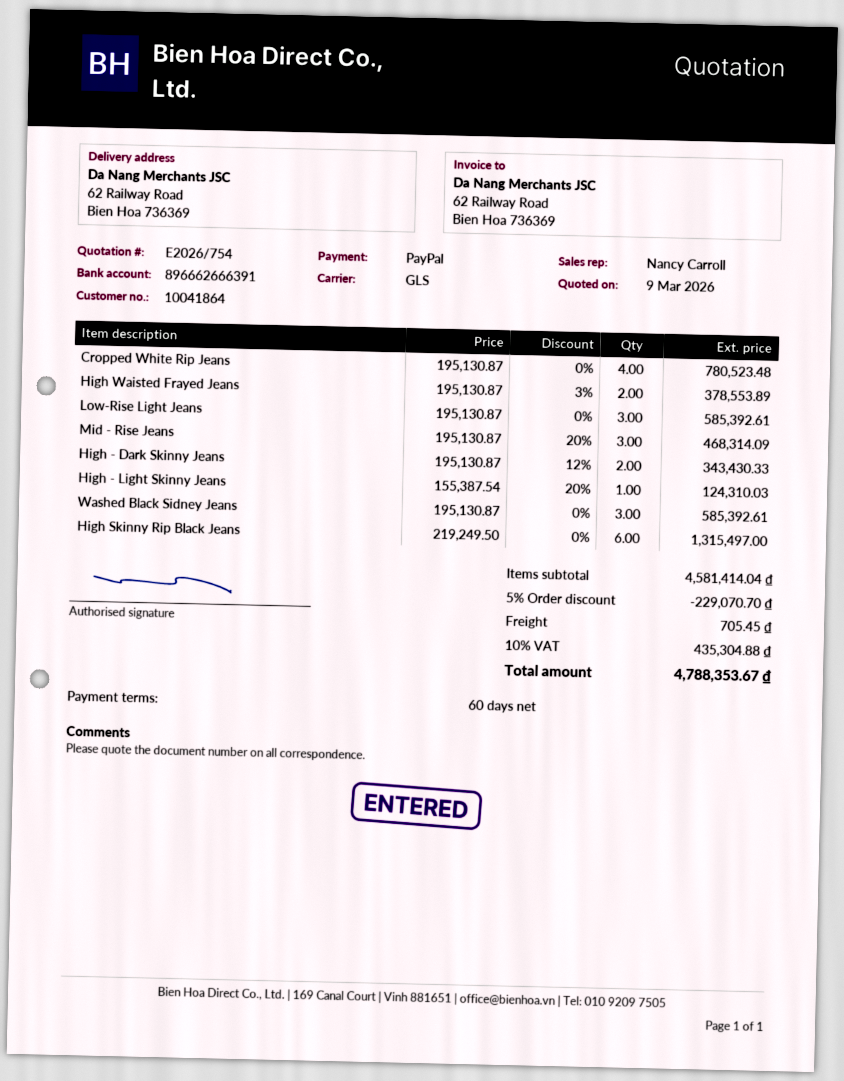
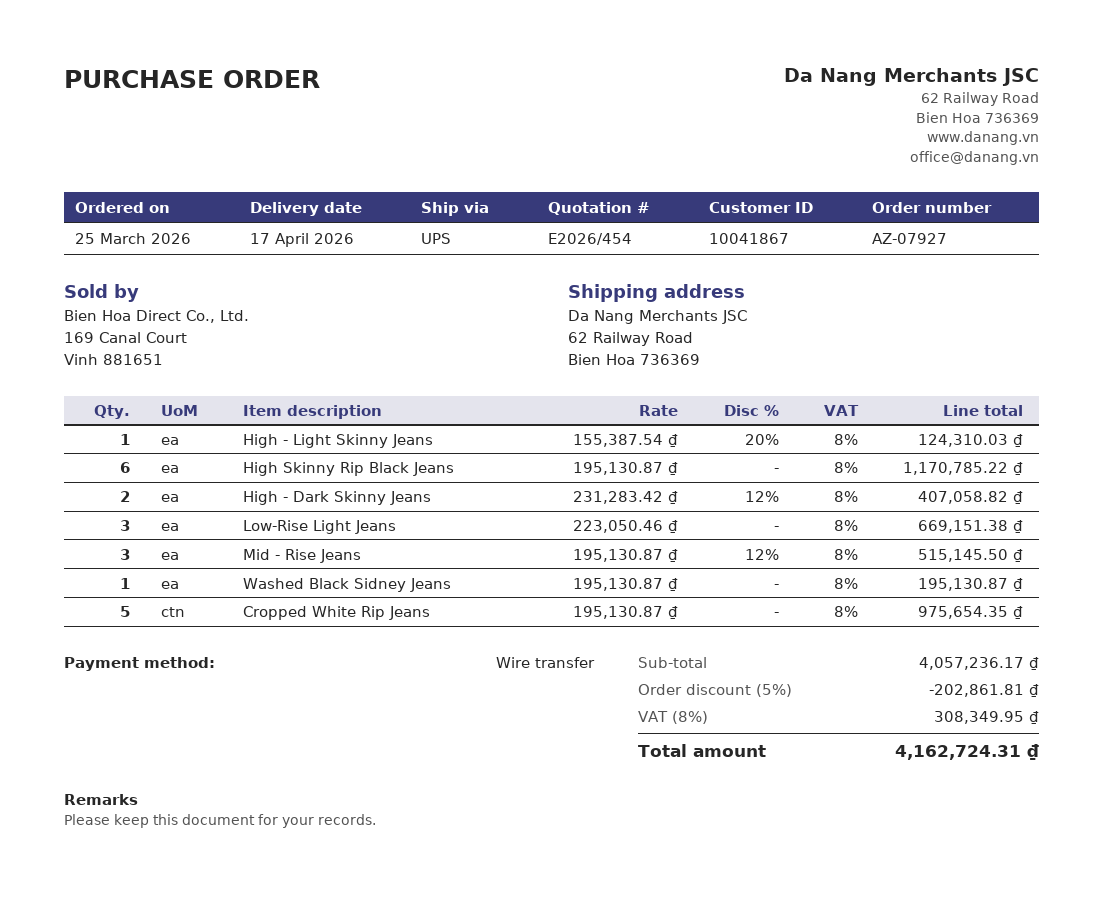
quote number: E2026/754 -> E2026/454
customer number: 10041864 -> 10041867
payment method: PayPal -> bank transfer
shipping method: GLS -> UPS
Cropped White Rip Jeans: 4 x 195130.87 = 780523.48 -> 5 x 195130.87 = 975654.35
High Waisted Frayed Jeans: 2 x 195130.87 - 3% = 378553.89 -> none
Low-Rise Light Jeans: 3 x 195130.87 = 585392.61 -> 3 x 223050.46 = 669151.38
Mid - Rise Jeans: 3 x 195130.87 - 20% = 468314.09 -> 3 x 195130.87 - 12% = 515145.50
High - Dark Skinny Jeans: 2 x 195130.87 - 12% = 343430.33 -> 2 x 231283.42 - 12% = 407058.82
Washed Black Sidney Jeans: 3 x 195130.87 = 585392.61 -> 1 x 195130.87 = 195130.87
High Skinny Rip Black Jeans: 6 x 219249.50 = 1315497.00 -> 6 x 195130.87 = 1170785.22
subtotal: 4581414.04 -> 4057236.17
discount: 5% = 229070.70 -> 5% = 202861.81
shipping: 705.45 -> none
tax: 10% = 435304.88 -> 8% = 308349.95
total: 4788353.67 -> 4162724.31

